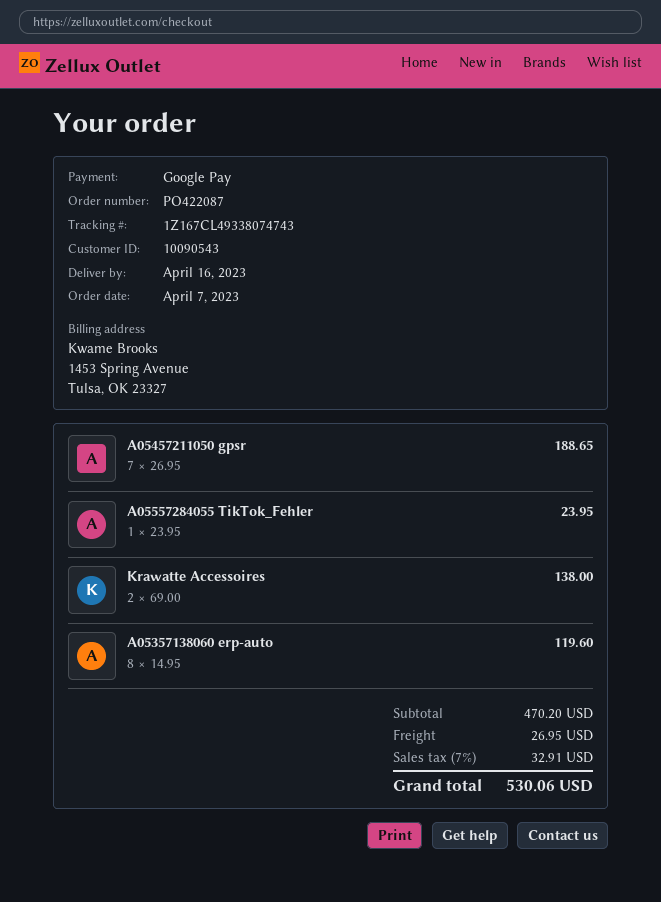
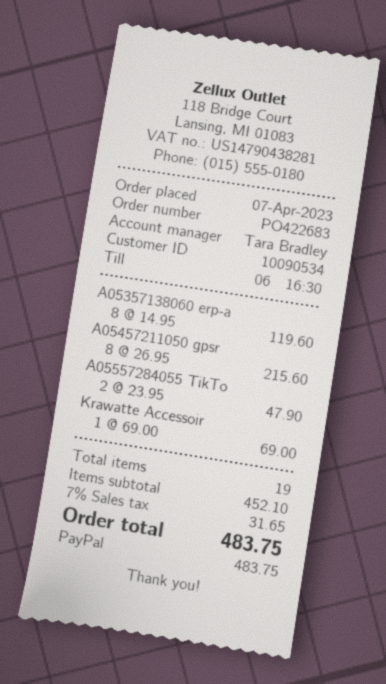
order number: PO422087 -> PO422683
customer number: 10090543 -> 10090534
payment method: Google Pay -> PayPal
A05457211050 gpsr: 7 x 26.95 = 188.65 -> 8 x 26.95 = 215.60
A05557284055 TikTok_Fehler: 1 x 23.95 = 23.95 -> 2 x 23.95 = 47.90
Krawatte Accessoires: 2 x 69.00 = 138.00 -> 1 x 69.00 = 69.00
subtotal: 470.20 -> 452.10
shipping: 26.95 -> none
tax: 7% = 32.91 -> 7% = 31.65
total: 530.06 -> 483.75

